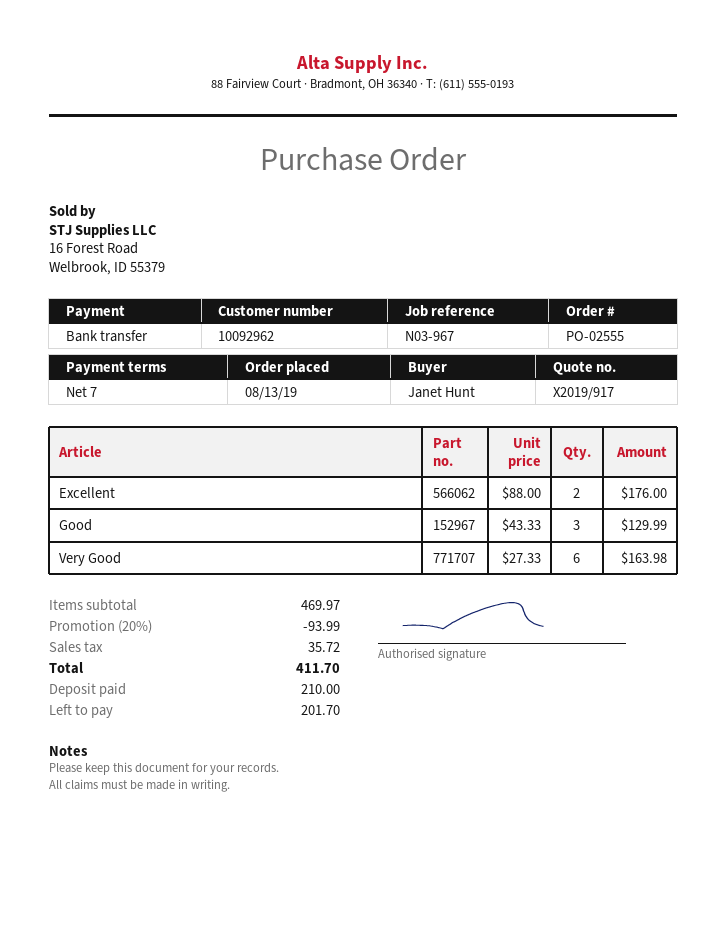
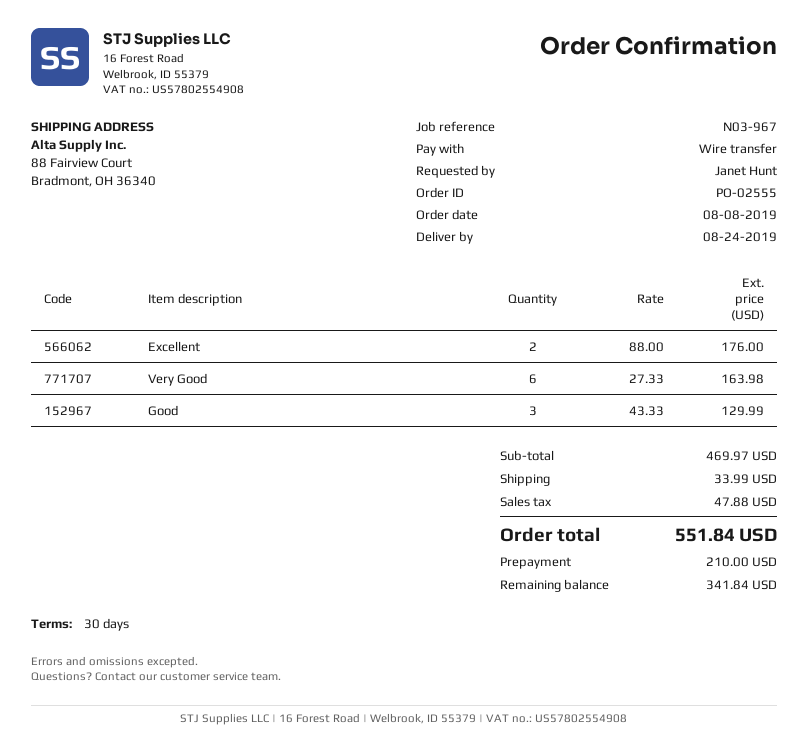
order date: 2019-08-13 -> 2019-08-08
payment terms: 7 days -> 30 days
discount: 20% = 93.99 -> none
shipping: none -> 33.99
tax: 35.72 -> 47.88
total: 411.70 -> 551.84
balance: 201.70 -> 341.84

